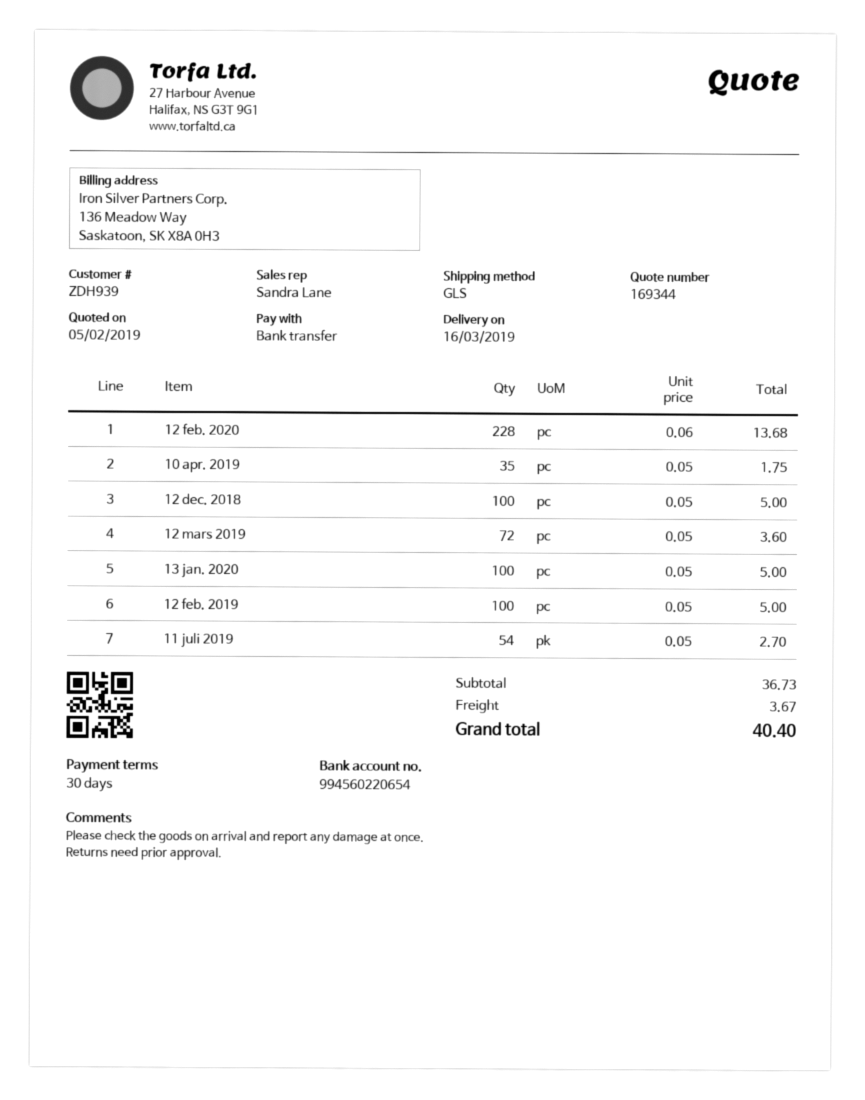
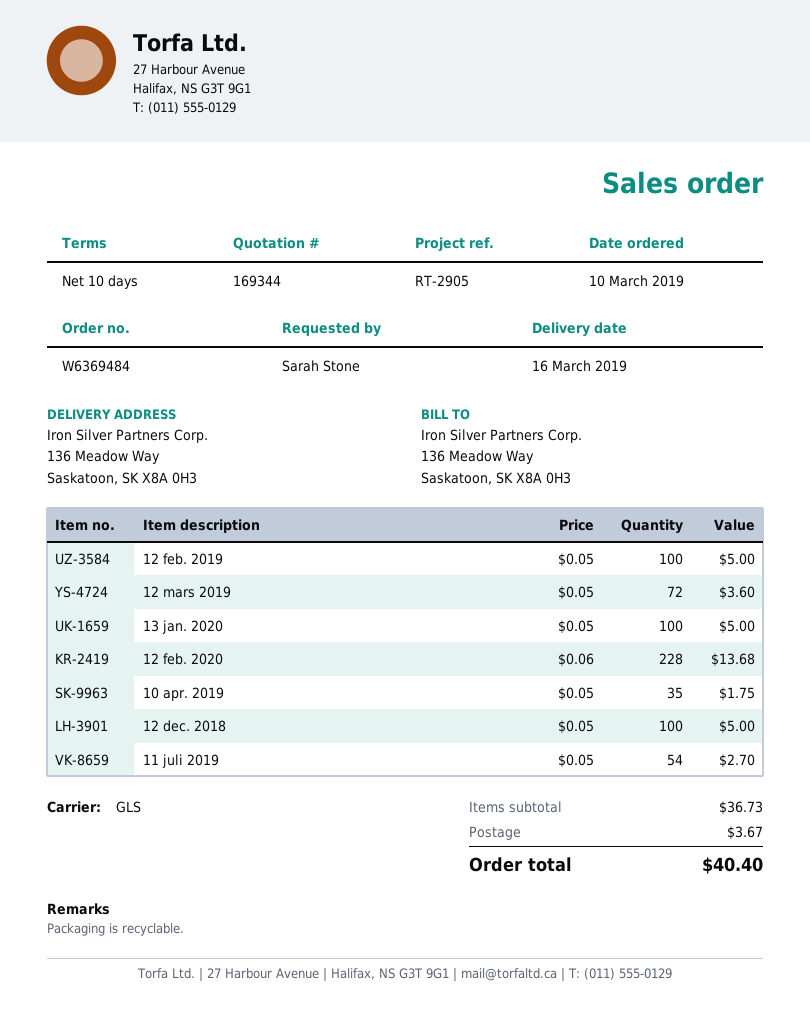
payment terms: 30 days -> 10 days

